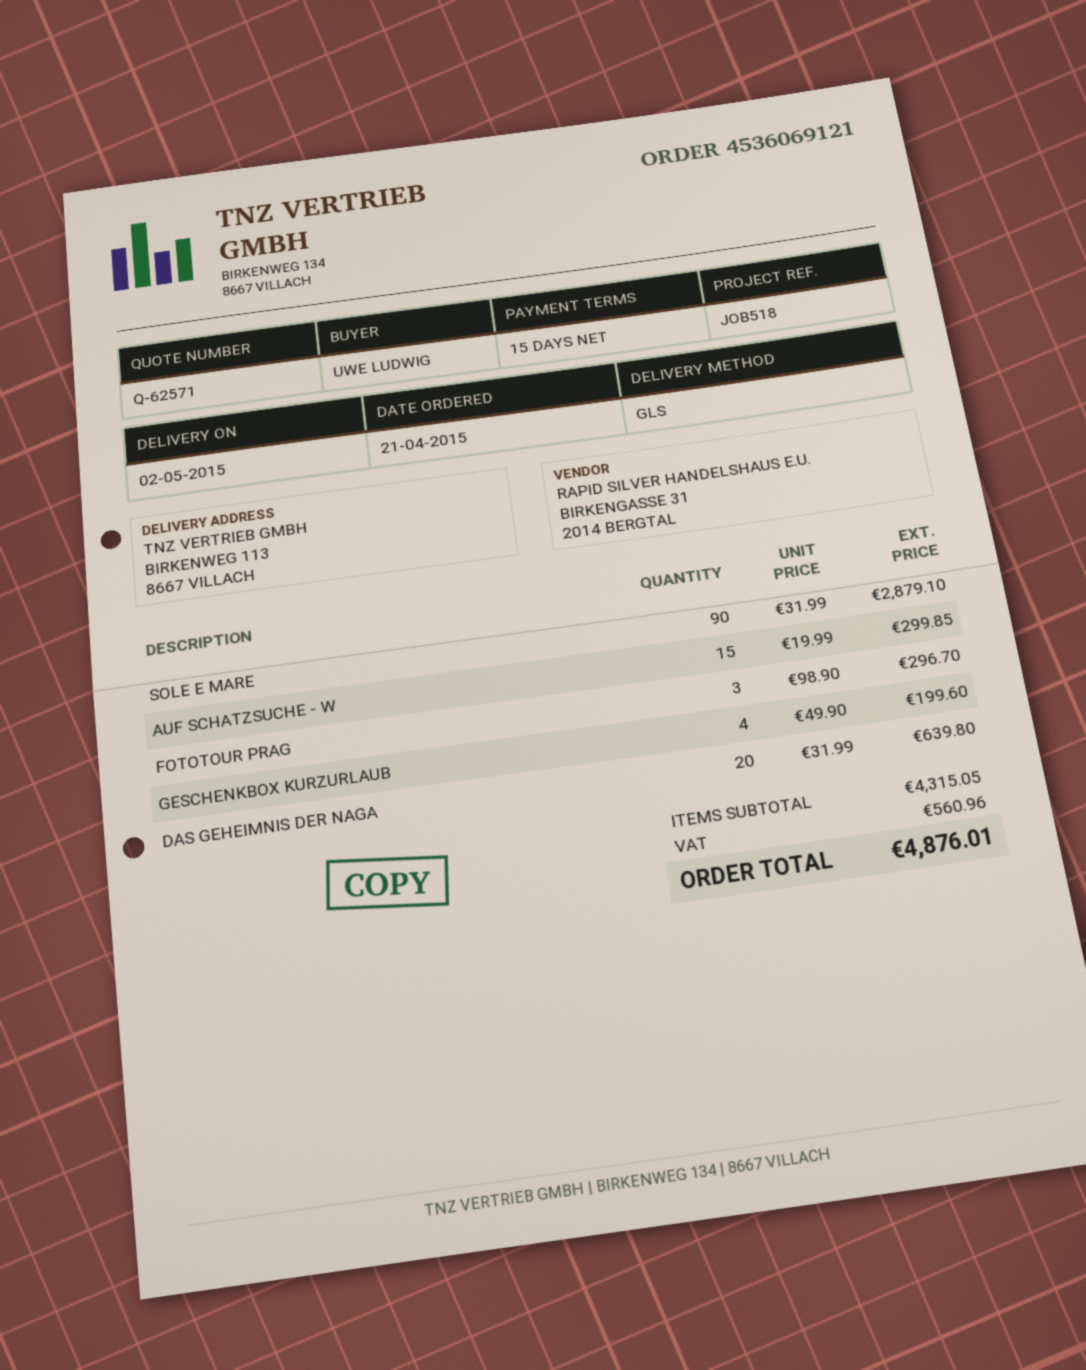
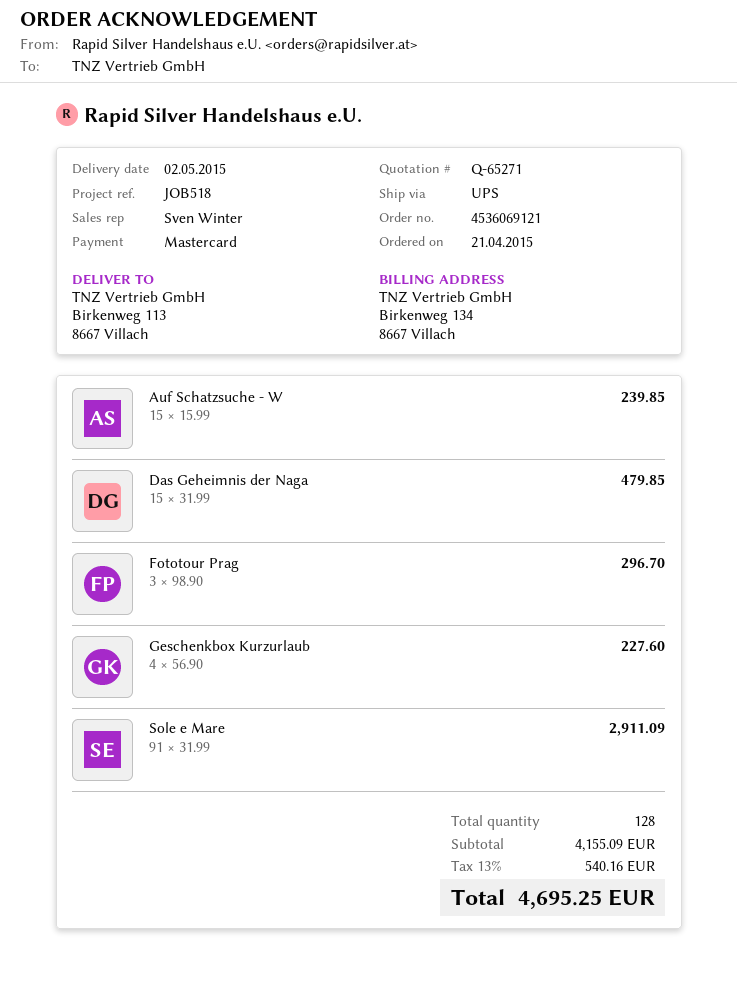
quote number: Q-62571 -> Q-65271
shipping method: GLS -> UPS
SOLE E MARE: 90 x 31.99 = 2879.10 -> 91 x 31.99 = 2911.09
AUF SCHATZSUCHE - W: 15 x 19.99 = 299.85 -> 15 x 15.99 = 239.85
GESCHENKBOX KURZURLAUB: 4 x 49.90 = 199.60 -> 4 x 56.90 = 227.60
DAS GEHEIMNIS DER NAGA: 20 x 31.99 = 639.80 -> 15 x 31.99 = 479.85
subtotal: 4315.05 -> 4155.09
tax: 560.96 -> 540.16
total: 4876.01 -> 4695.25

